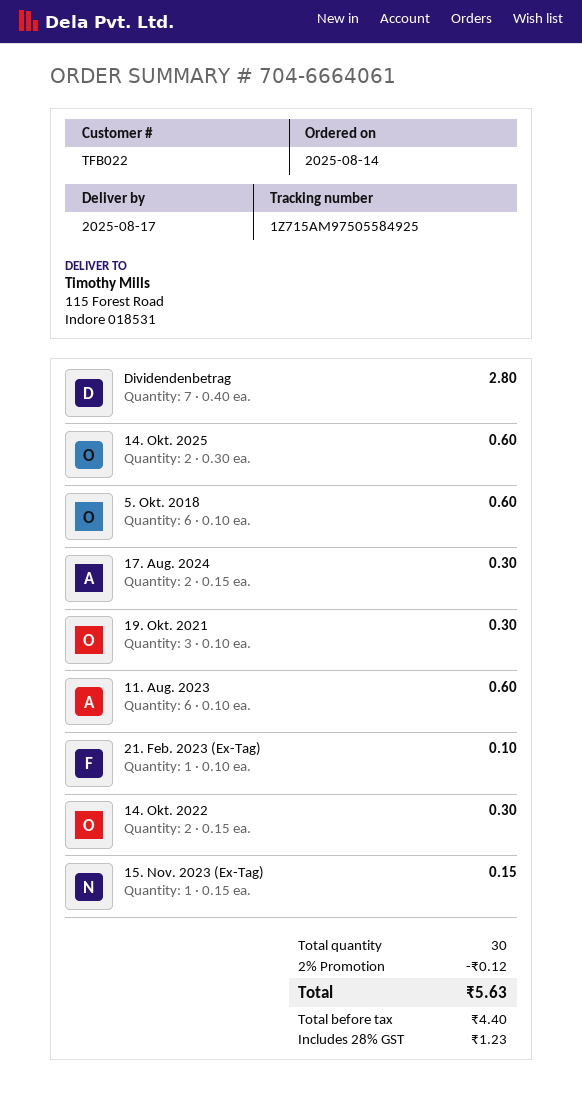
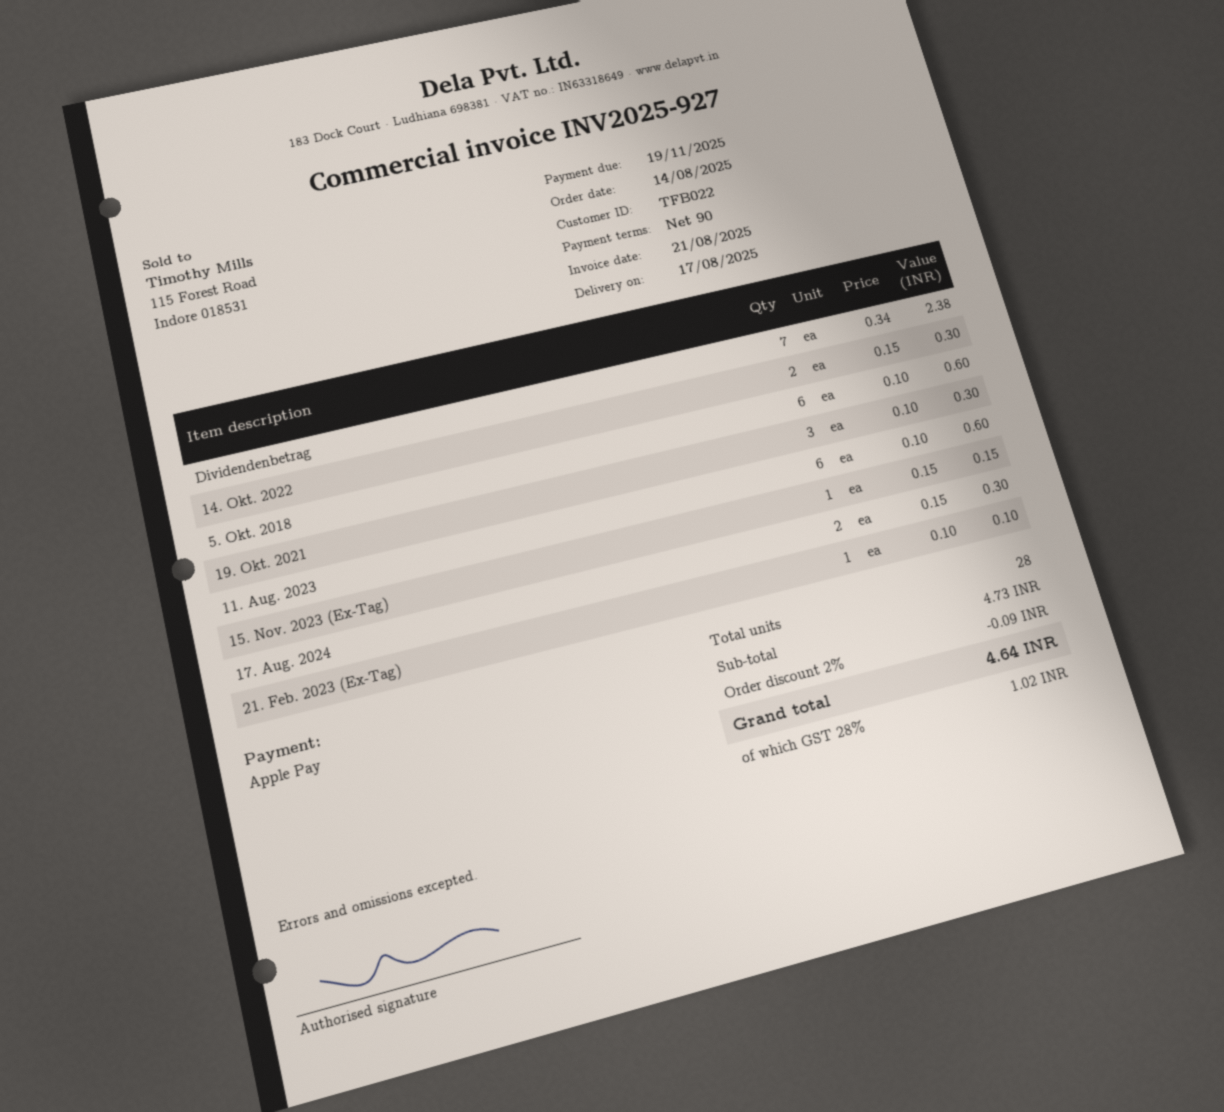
Dividendenbetrag: 7 x 0.40 = 2.80 -> 7 x 0.34 = 2.38
14. Okt. 2025: 2 x 0.30 = 0.60 -> none
total quantity: 30 -> 28
discount: 2% = 0.12 -> 2% = 0.09
tax: 28% = 1.23 -> 28% = 1.02
total: 5.63 -> 4.64

